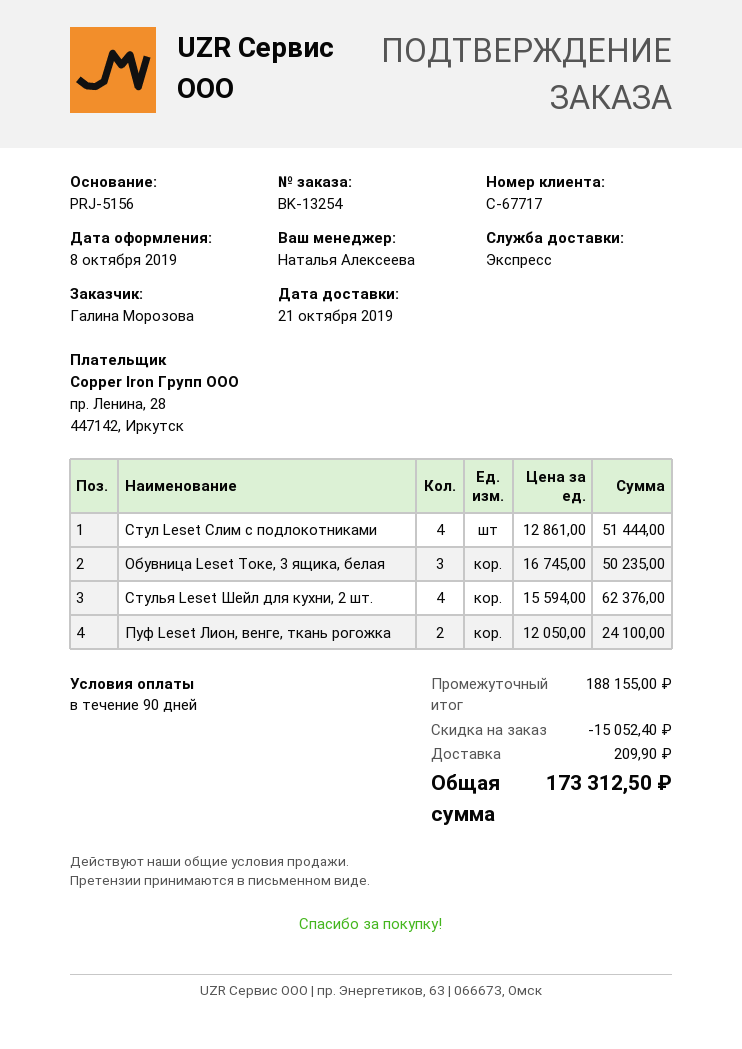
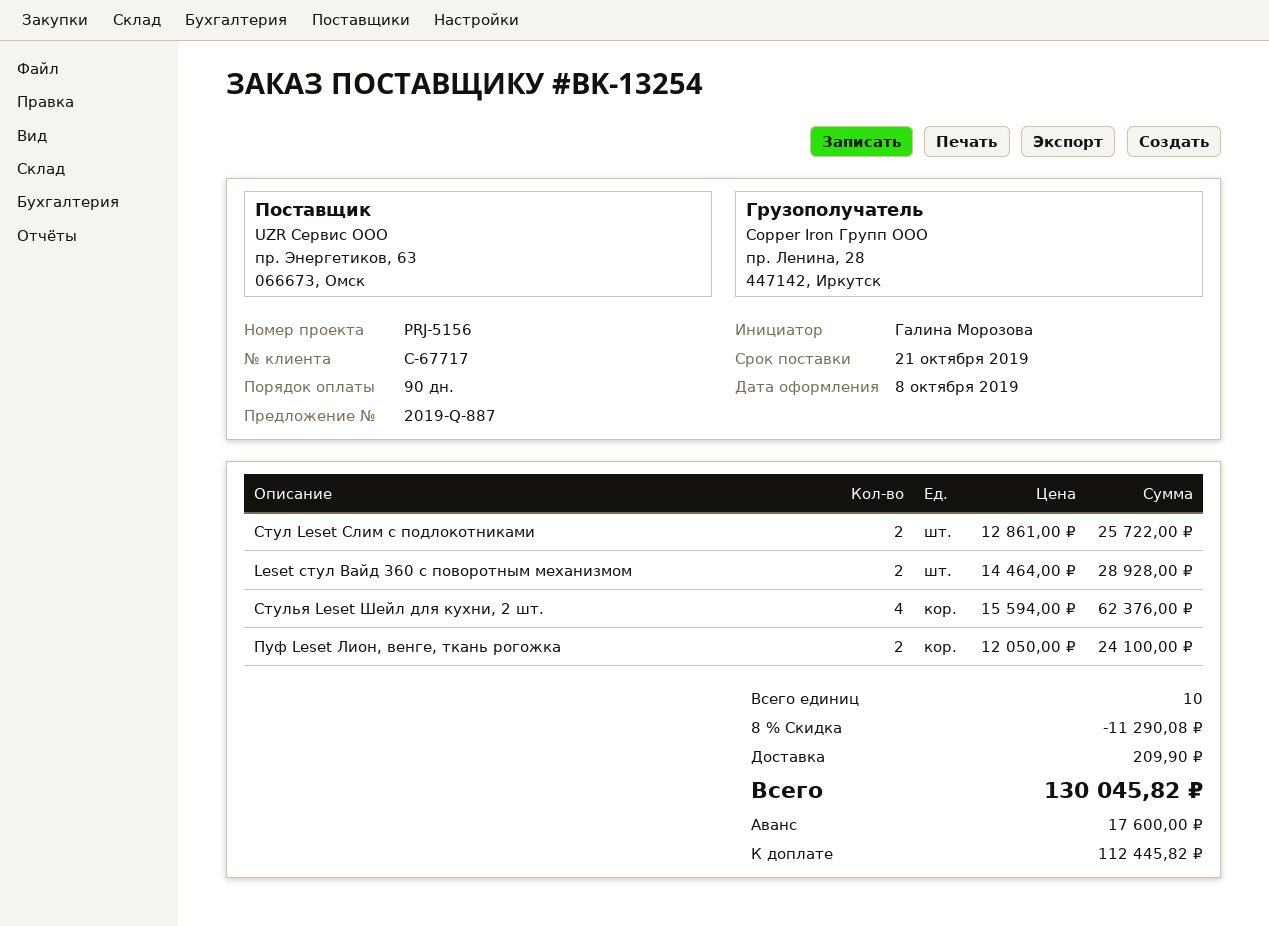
Стул Leset Слим с подлокотниками: 4 x 12861.00 = 51444.00 -> 2 x 12861.00 = 25722.00
Обувница Leset Токе, 3 ящика, белая: 3 x 16745.00 = 50235.00 -> none
Leset стул Вайд 360 с поворотным механизмом: none -> 2 x 14464.00 = 28928.00
discount: 15052.40 -> 11290.08
total: 173312.50 -> 130045.82

